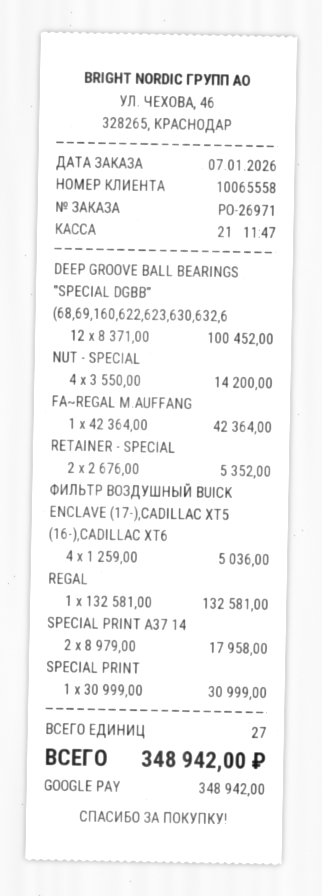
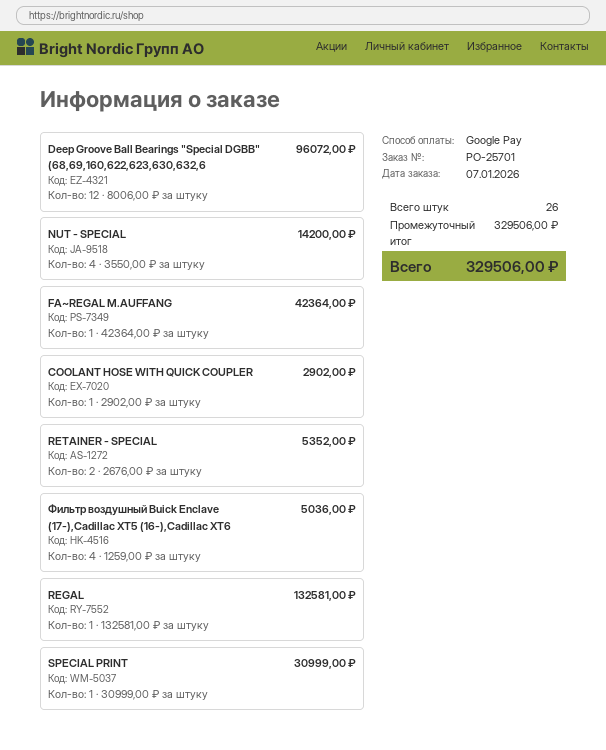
order number: PO-26971 -> PO-25701
DEEP GROOVE BALL BEARINGS "SPECIAL DGBB" (68,69,160,622,623,630,632,6: 12 x 8371.00 = 100452.00 -> 12 x 8006.00 = 96072.00
SPECIAL PRINT A37 14: 2 x 8979.00 = 17958.00 -> none
COOLANT HOSE WITH QUICK COUPLER: none -> 1 x 2902.00 = 2902.00
total quantity: 27 -> 26
total: 348942.00 -> 329506.00

